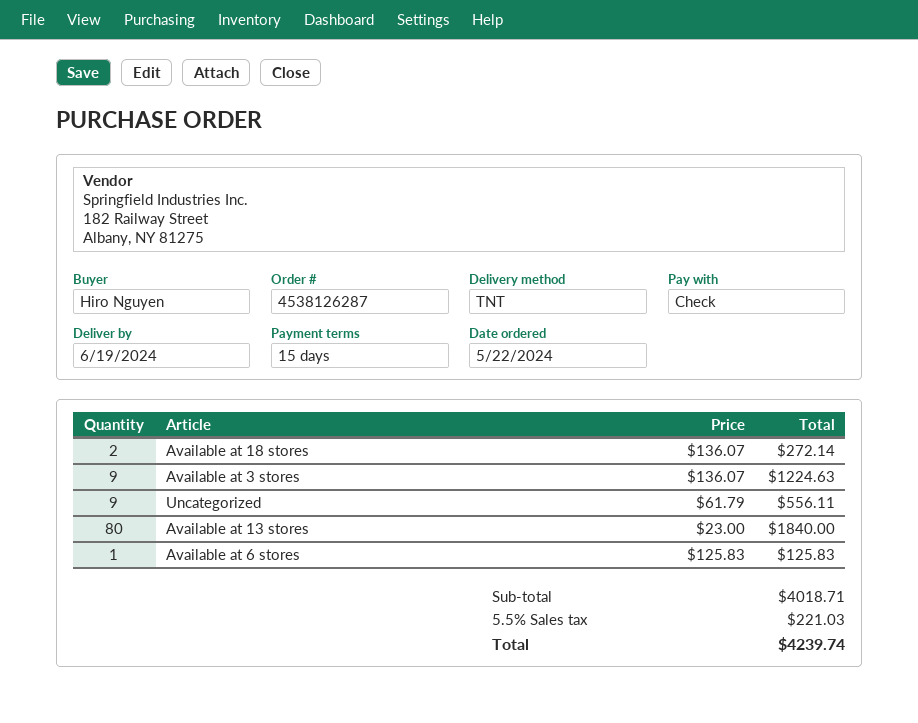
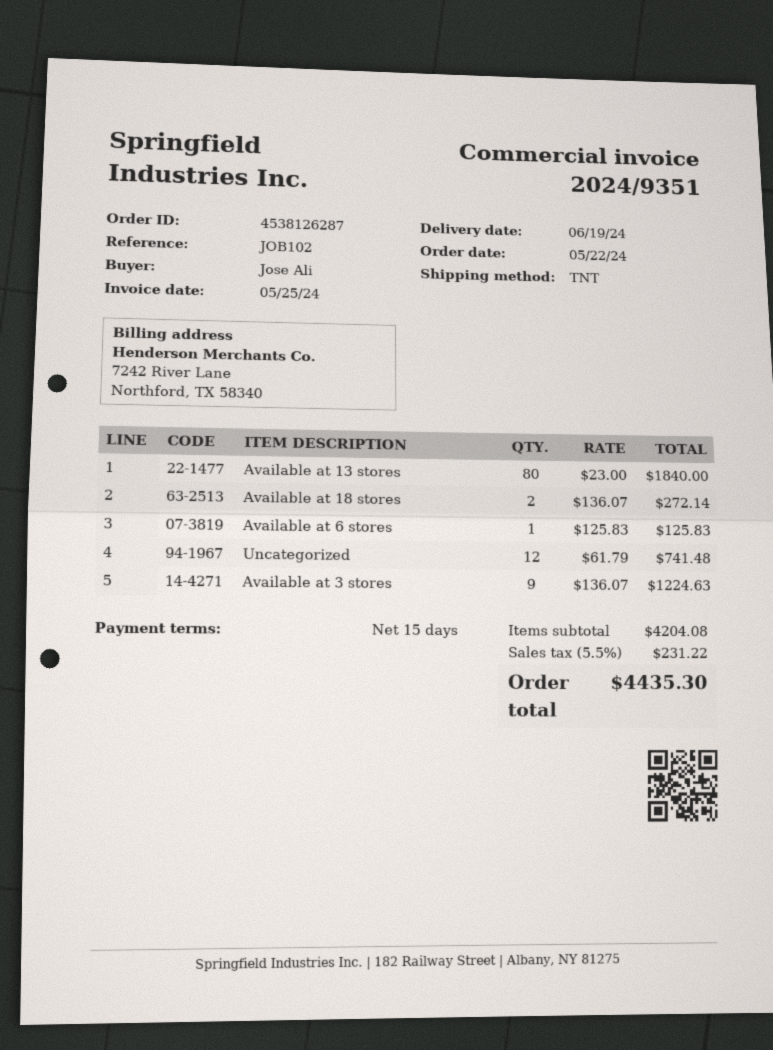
ordered by: Hiro Nguyen -> Jose Ali
Uncategorized: 9 x 61.79 = 556.11 -> 12 x 61.79 = 741.48
subtotal: 4018.71 -> 4204.08
tax: 5.5% = 221.03 -> 5.5% = 231.22
total: 4239.74 -> 4435.30

